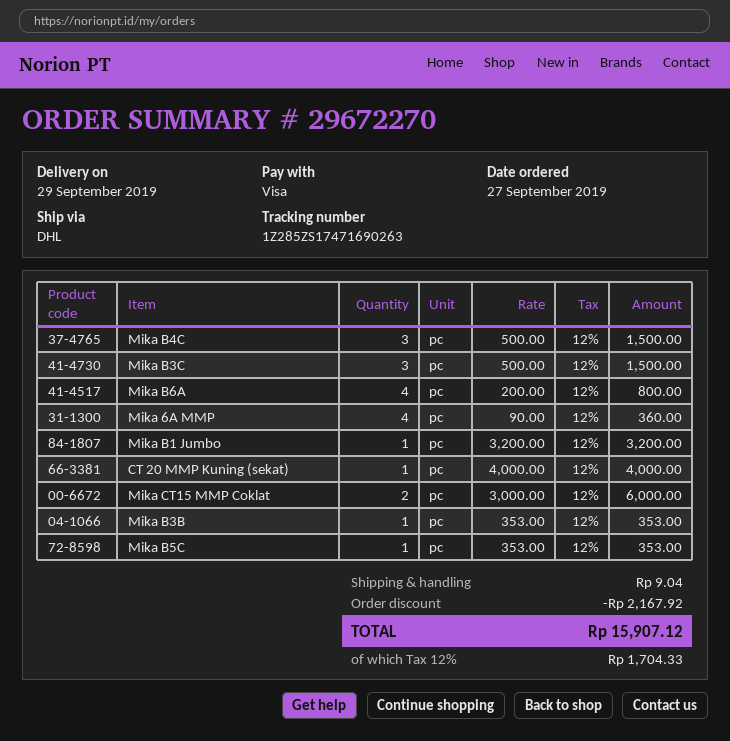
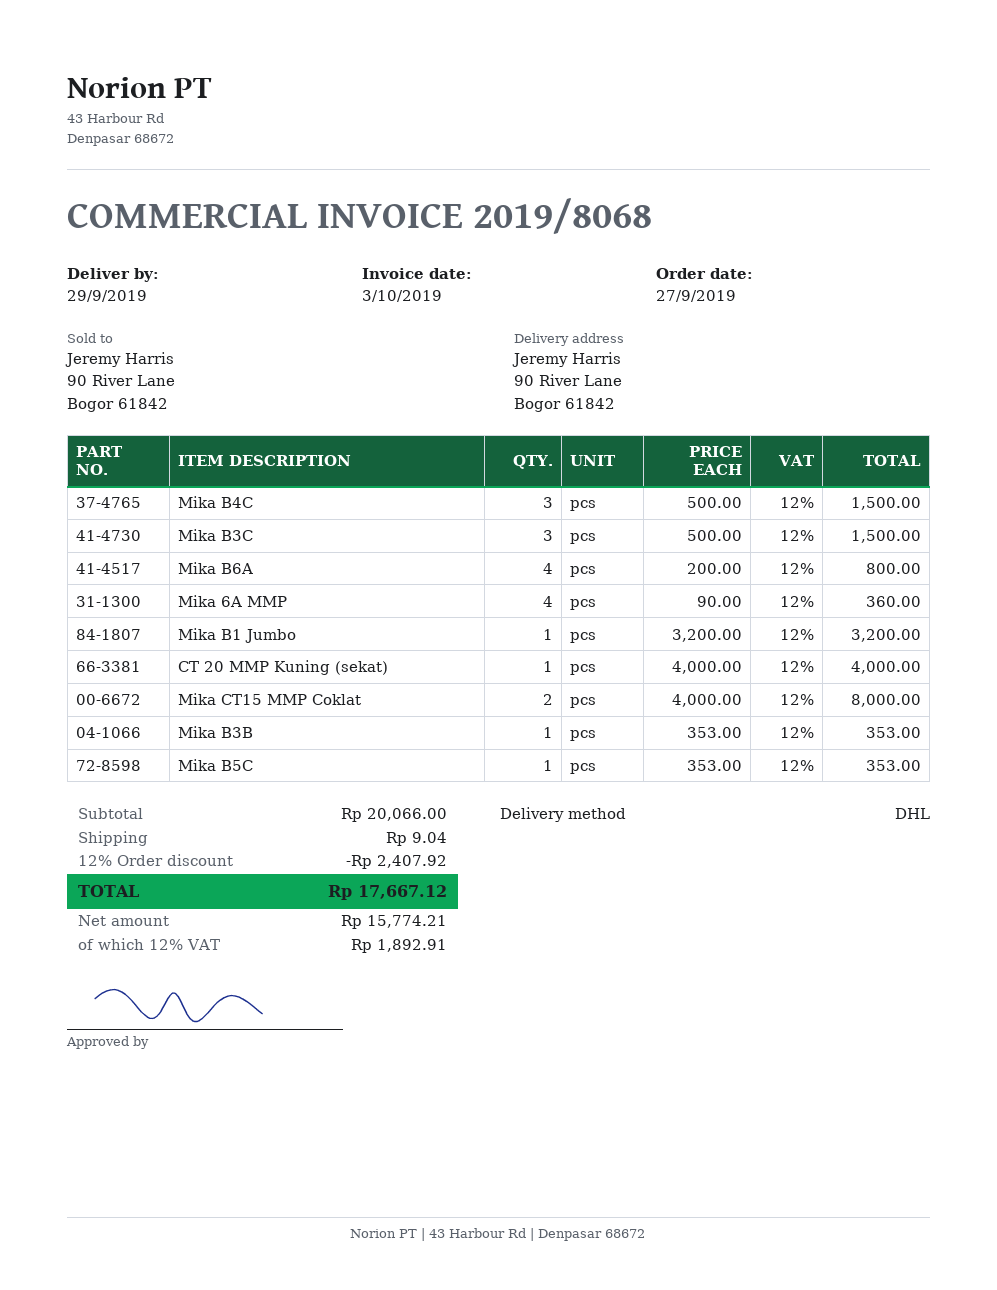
Mika CT15 MMP Coklat: 2 x 3000.00 = 6000.00 -> 2 x 4000.00 = 8000.00
discount: 2167.92 -> 2407.92
tax: 12% = 1704.33 -> 12% = 1892.91
total: 15907.12 -> 17667.12

